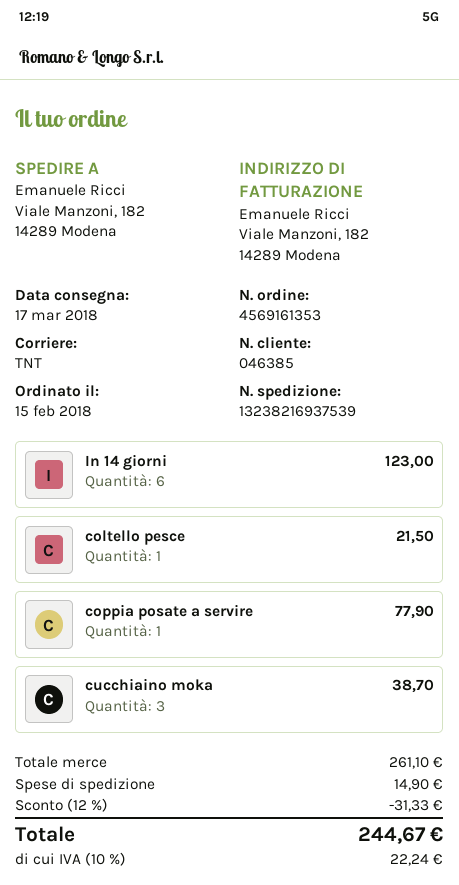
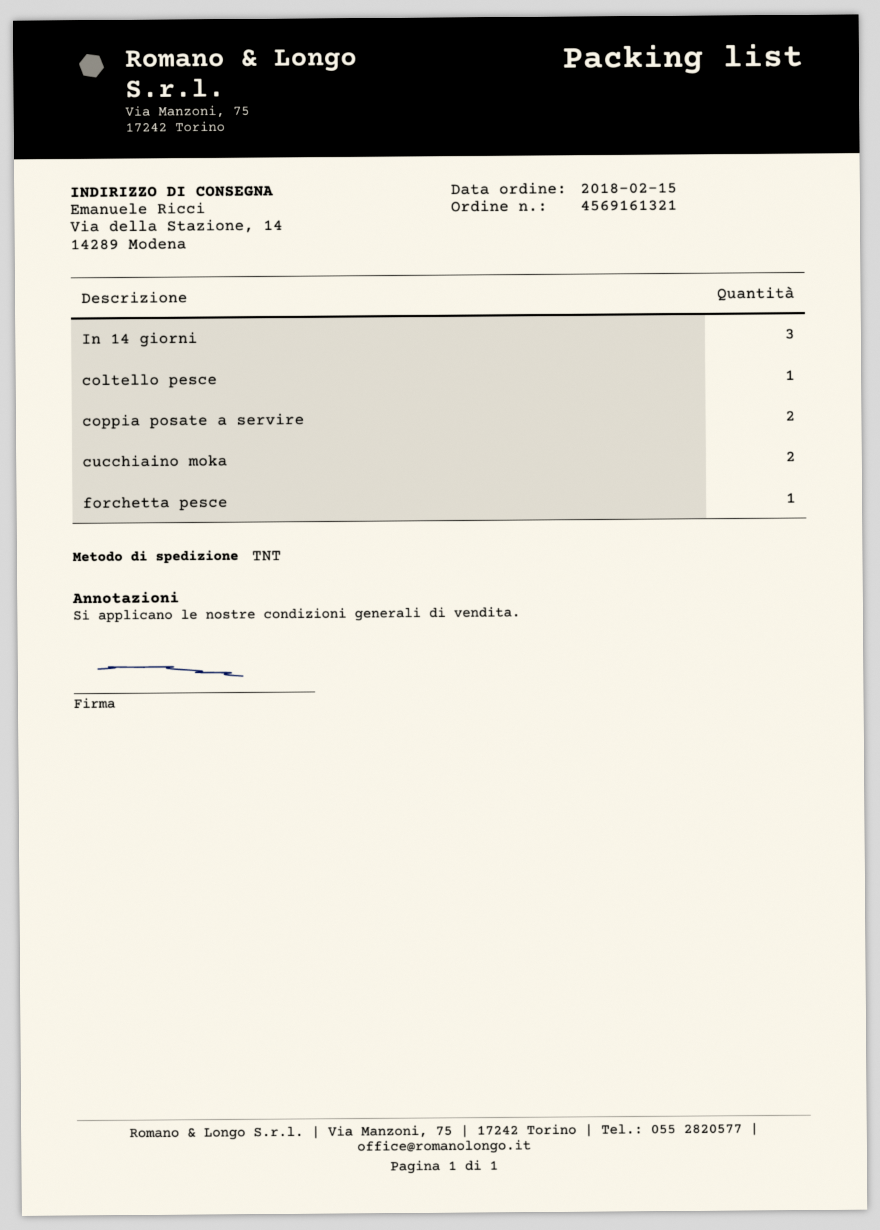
order number: 4569161353 -> 4569161321
ship to: Viale Manzoni, 182, 14289 Modena -> Via della Stazione, 14, 14289 Modena
In 14 giorni: 6 -> 3
coppia posate a servire: 1 -> 2
cucchiaino moka: 3 -> 2
forchetta pesce: none -> 1

